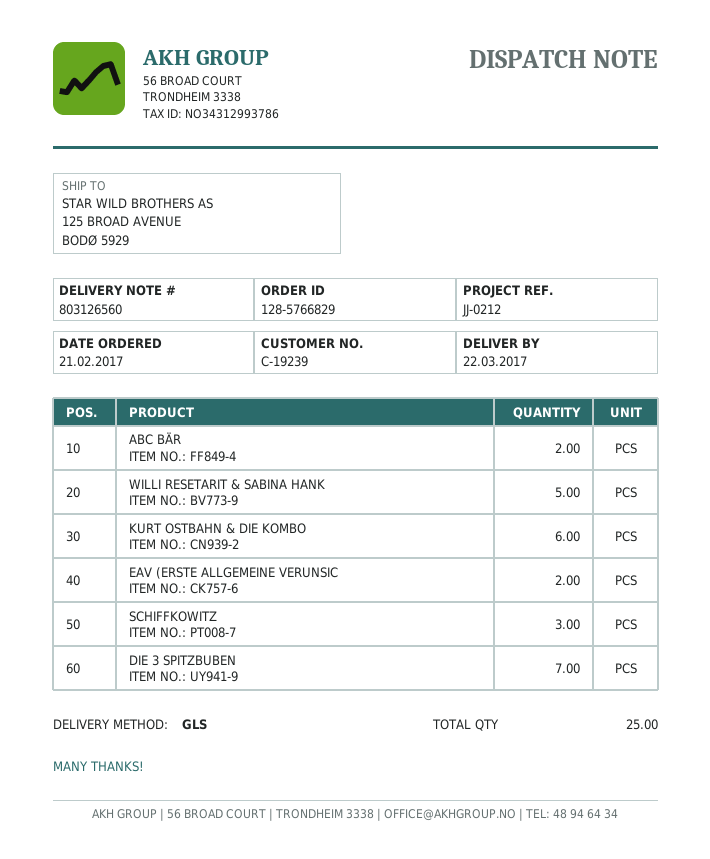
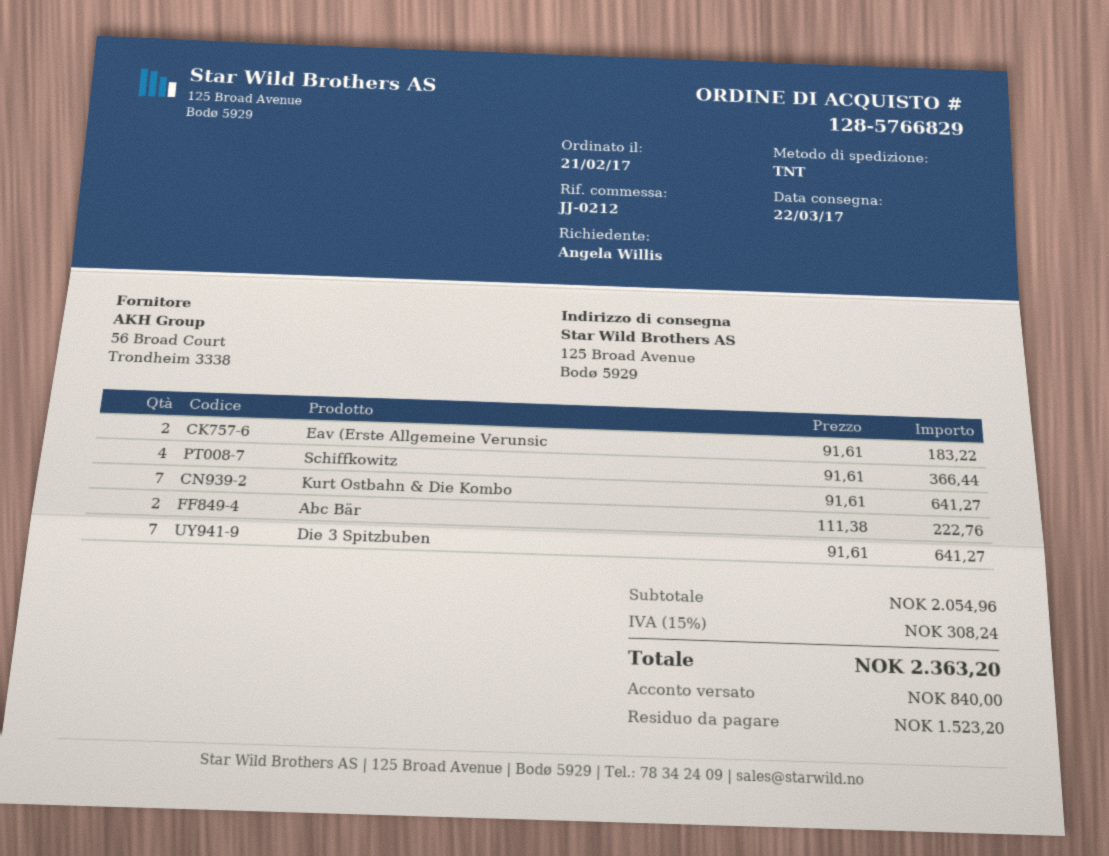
shipping method: GLS -> TNT
WILLI RESETARIT & SABINA HANK: 5 -> none
KURT OSTBAHN & DIE KOMBO: 6 -> 7
SCHIFFKOWITZ: 3 -> 4

